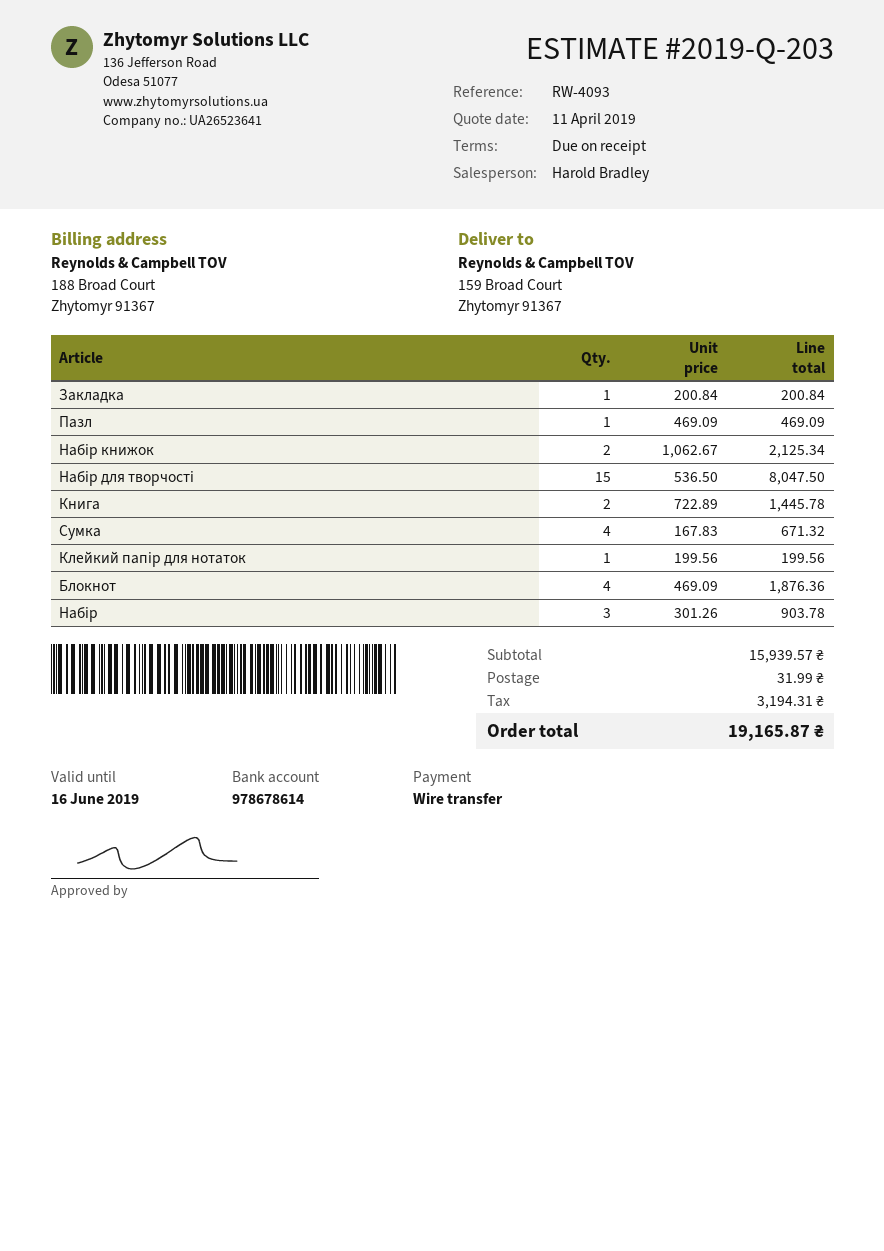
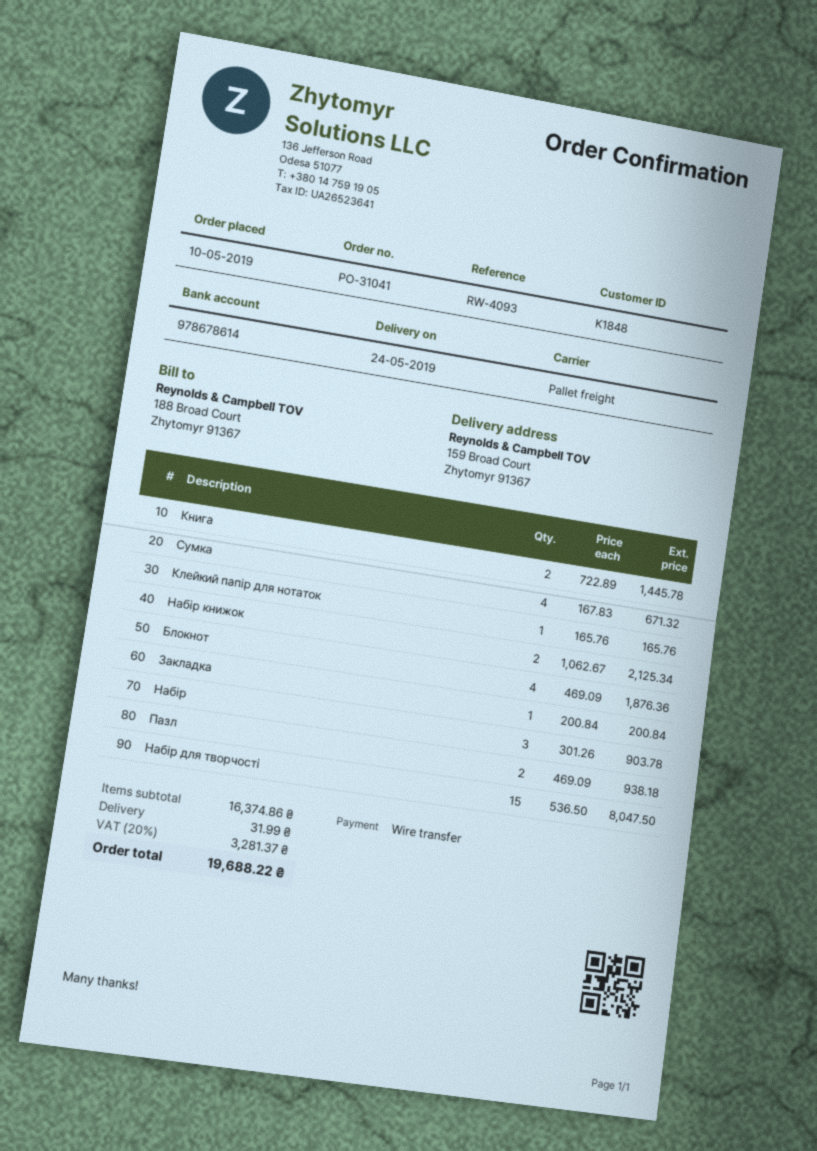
Пазл: 1 x 469.09 = 469.09 -> 2 x 469.09 = 938.18
Клейкий папір для нотаток: 1 x 199.56 = 199.56 -> 1 x 165.76 = 165.76
subtotal: 15939.57 -> 16374.86
tax: 3194.31 -> 3281.37
total: 19165.87 -> 19688.22

